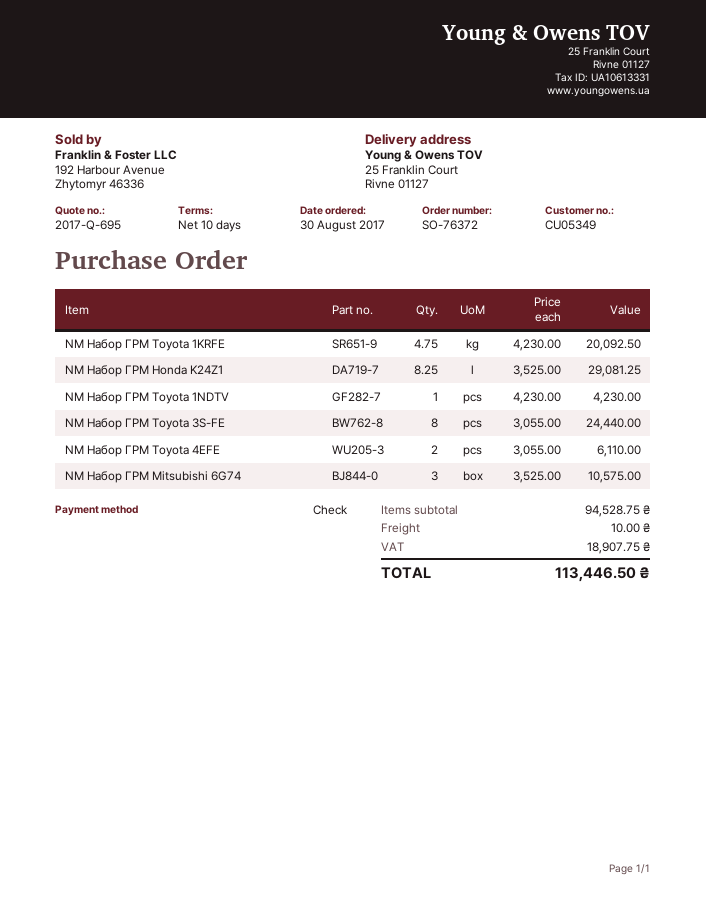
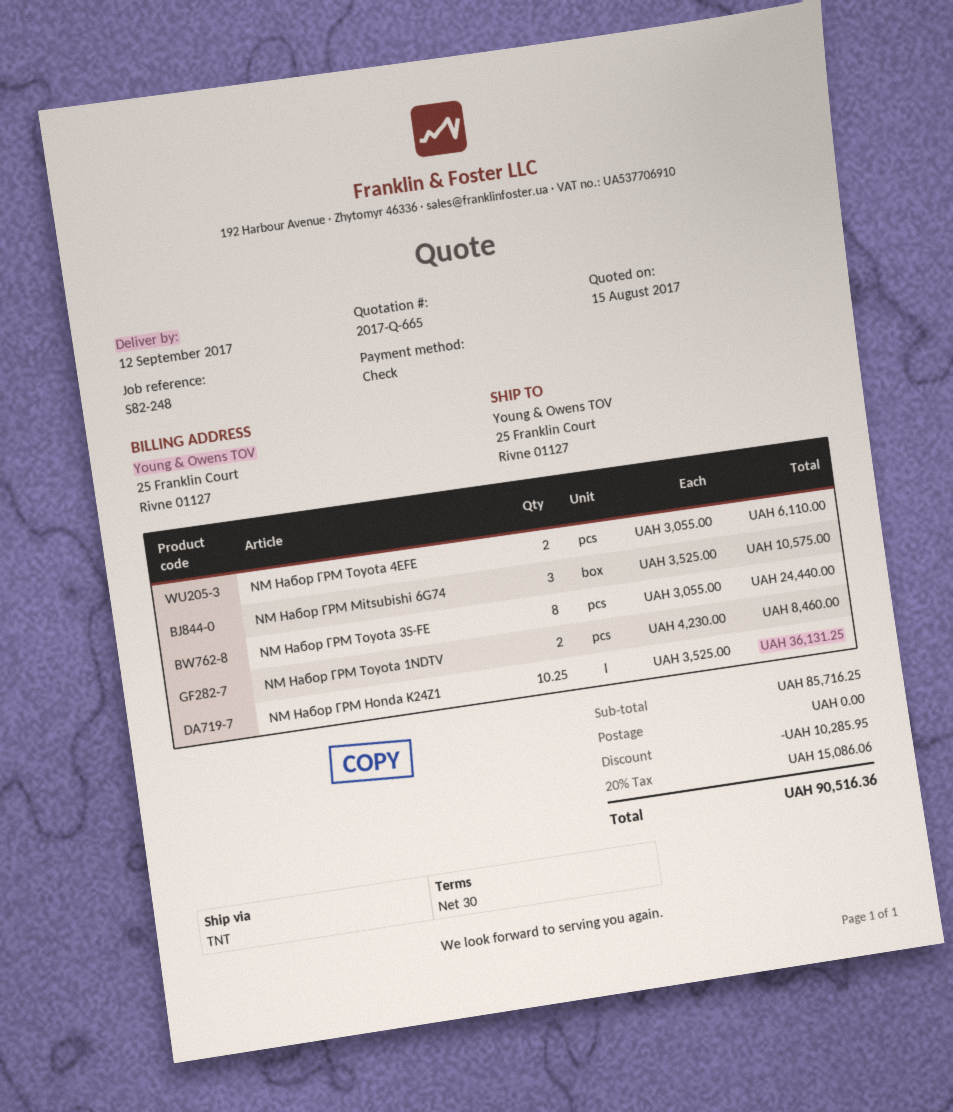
quote number: 2017-Q-695 -> 2017-Q-665
payment terms: 10 days -> 30 days
NM Набор ГРМ Toyota 1KRFE: 4.75 x 4230.00 = 20092.50 -> none
NM Набор ГРМ Honda K24Z1: 8.25 x 3525.00 = 29081.25 -> 10.25 x 3525.00 = 36131.25
NM Набор ГРМ Toyota 1NDTV: 1 x 4230.00 = 4230.00 -> 2 x 4230.00 = 8460.00
subtotal: 94528.75 -> 85716.25
discount: none -> 10285.95
shipping: 10.00 -> 0.00
tax: 18907.75 -> 15086.06
total: 113446.50 -> 90516.36

